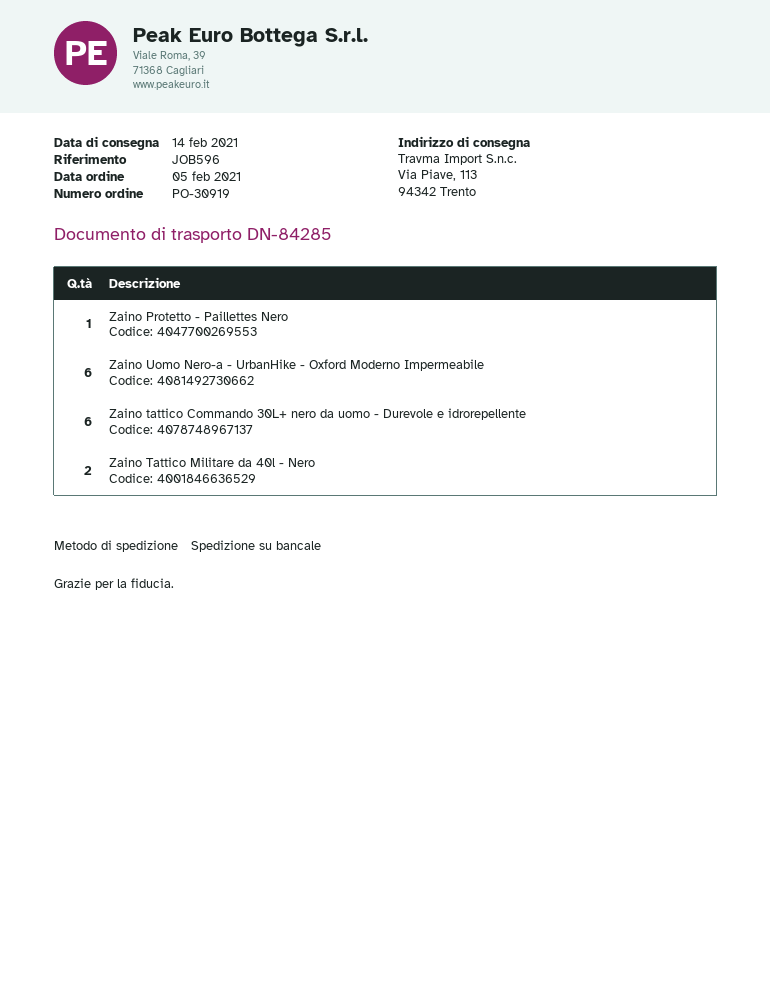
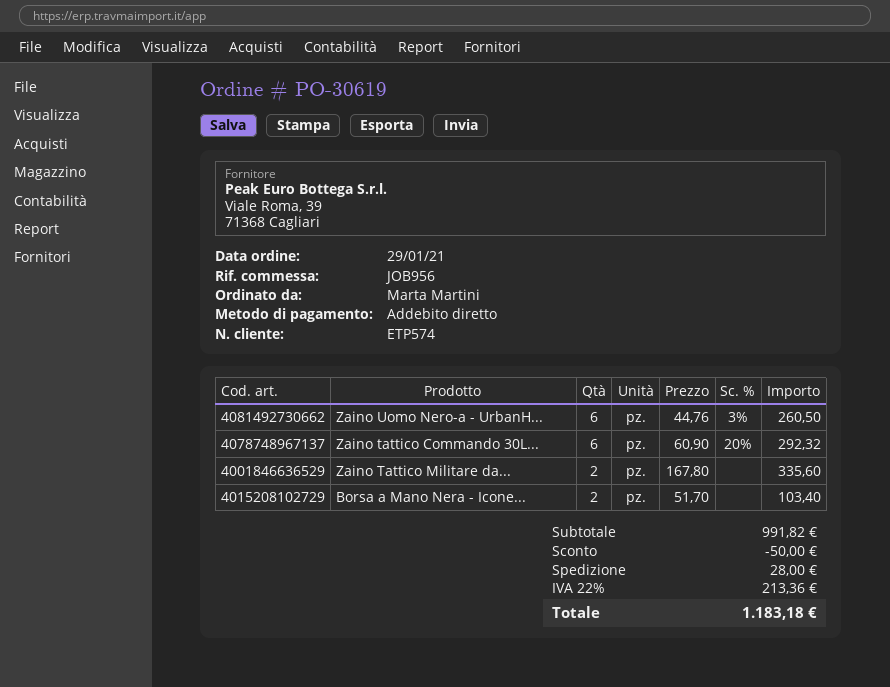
order number: PO-30919 -> PO-30619
order date: 2021-02-05 -> 2021-01-29
reference: JOB596 -> JOB956
Zaino Protetto - Paillettes Nero: 1 -> none
Borsa a Mano Nera - Icone...: none -> 2

